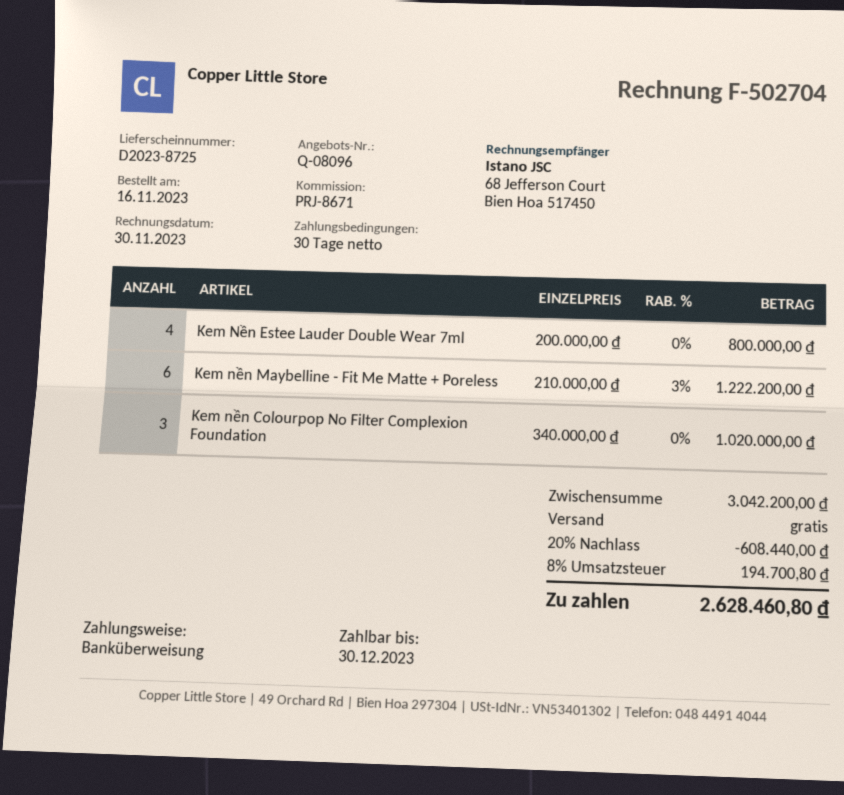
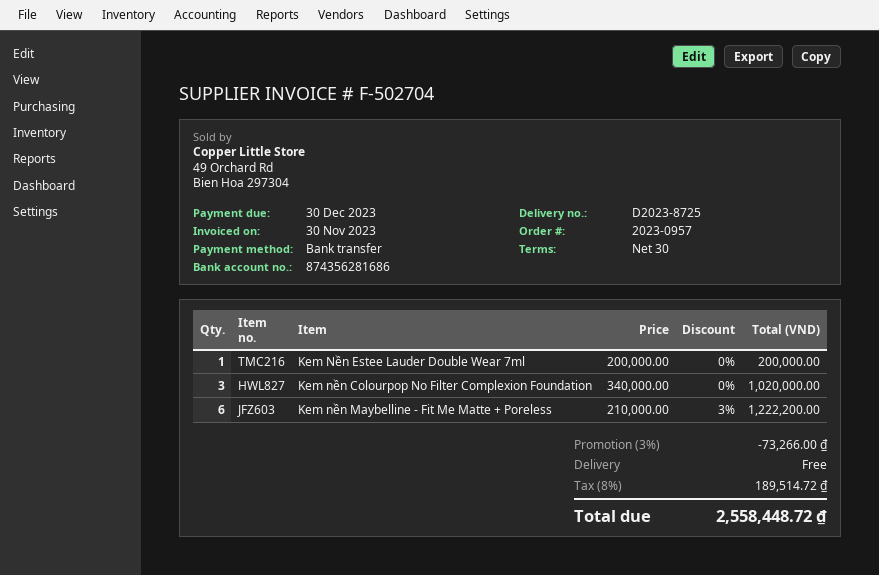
Kem Nền Estee Lauder Double Wear 7ml: 4 x 200000.00 = 800000.00 -> 1 x 200000.00 = 200000.00
discount: 20% = 608440.00 -> 3% = 73266.00
tax: 8% = 194700.80 -> 8% = 189514.72
total: 2628460.80 -> 2558448.72

